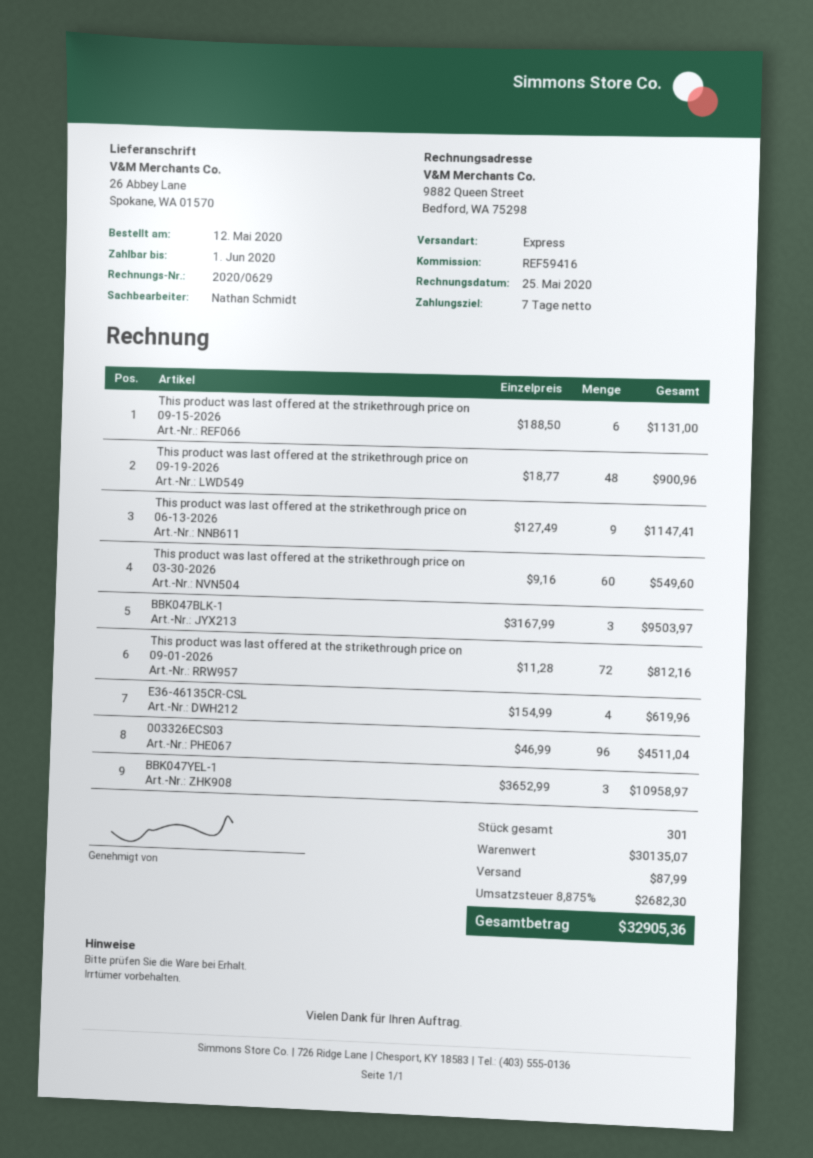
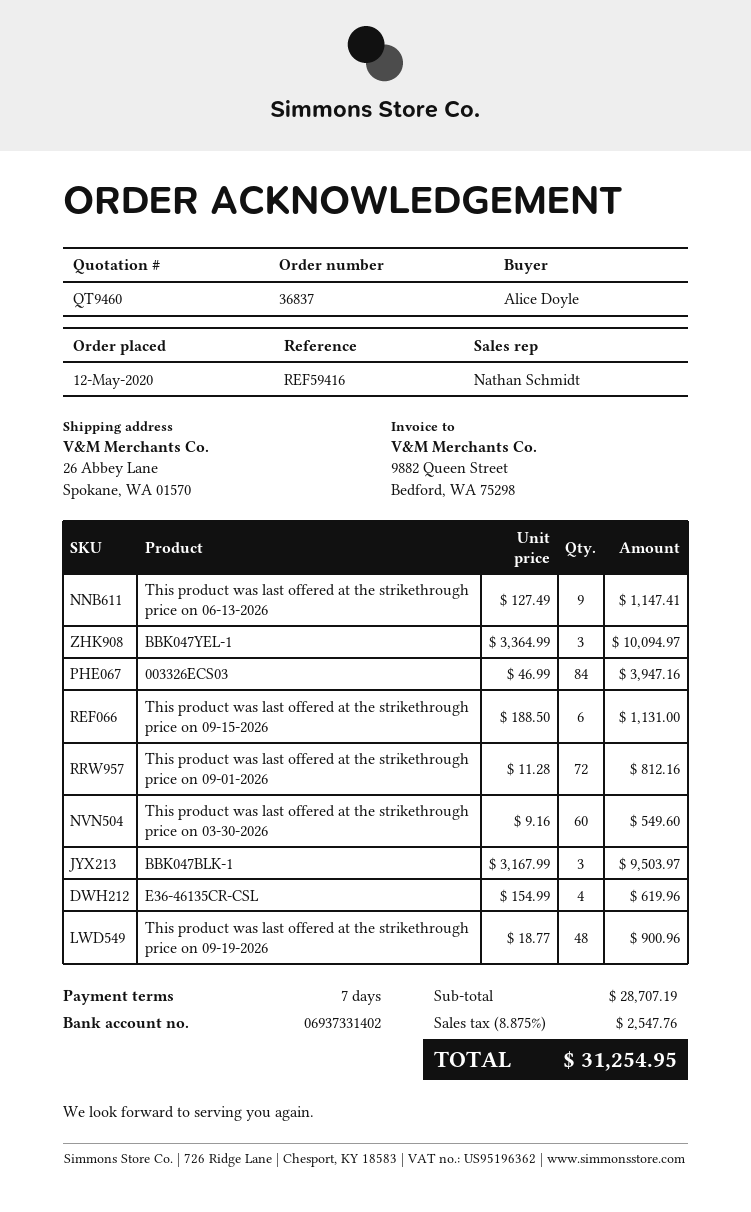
003326ECS03: 96 x 46.99 = 4511.04 -> 84 x 46.99 = 3947.16
BBK047YEL-1: 3 x 3652.99 = 10958.97 -> 3 x 3364.99 = 10094.97
subtotal: 30135.07 -> 28707.19
shipping: 87.99 -> none
tax: 8.875% = 2682.30 -> 8.875% = 2547.76
total: 32905.36 -> 31254.95

